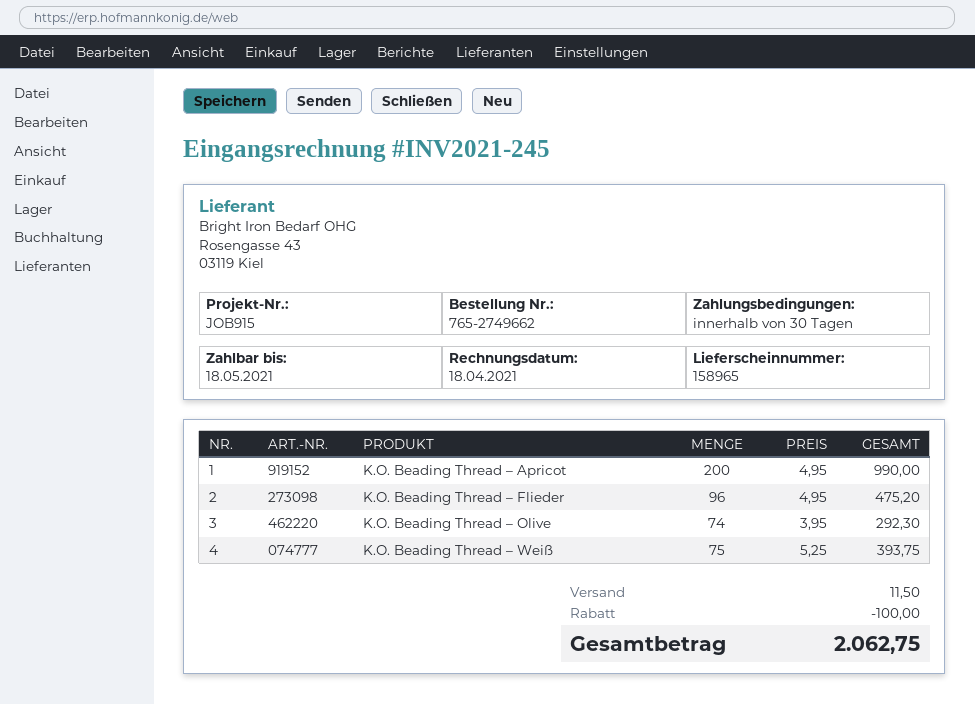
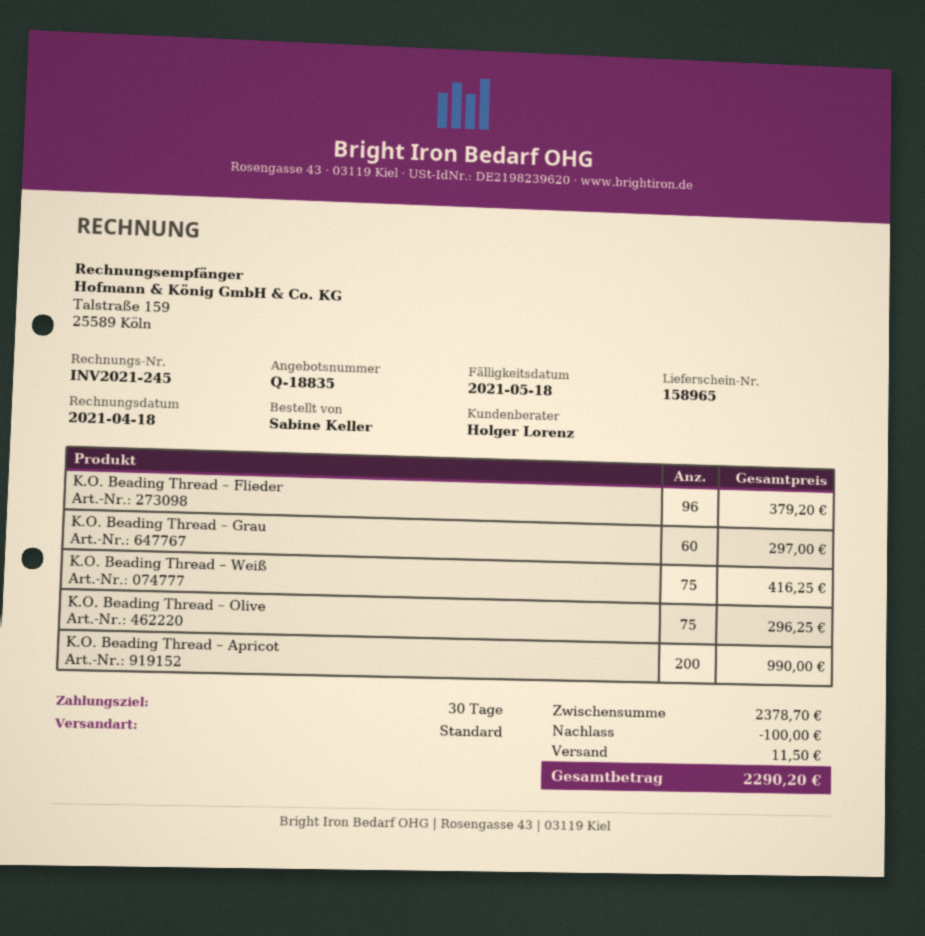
K.O. Beading Thread – Flieder: 96 for 475.20 -> 96 for 379.20
K.O. Beading Thread – Olive: 74 for 292.30 -> 75 for 296.25
K.O. Beading Thread – Weiß: 75 for 393.75 -> 75 for 416.25
K.O. Beading Thread – Grau: none -> 60 for 297.00
total: 2062.75 -> 2290.20

